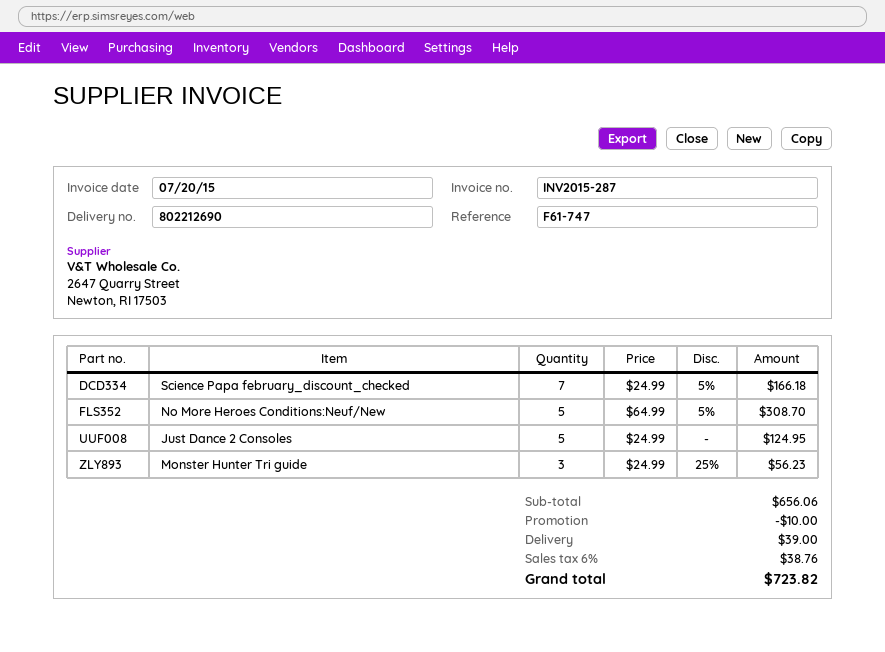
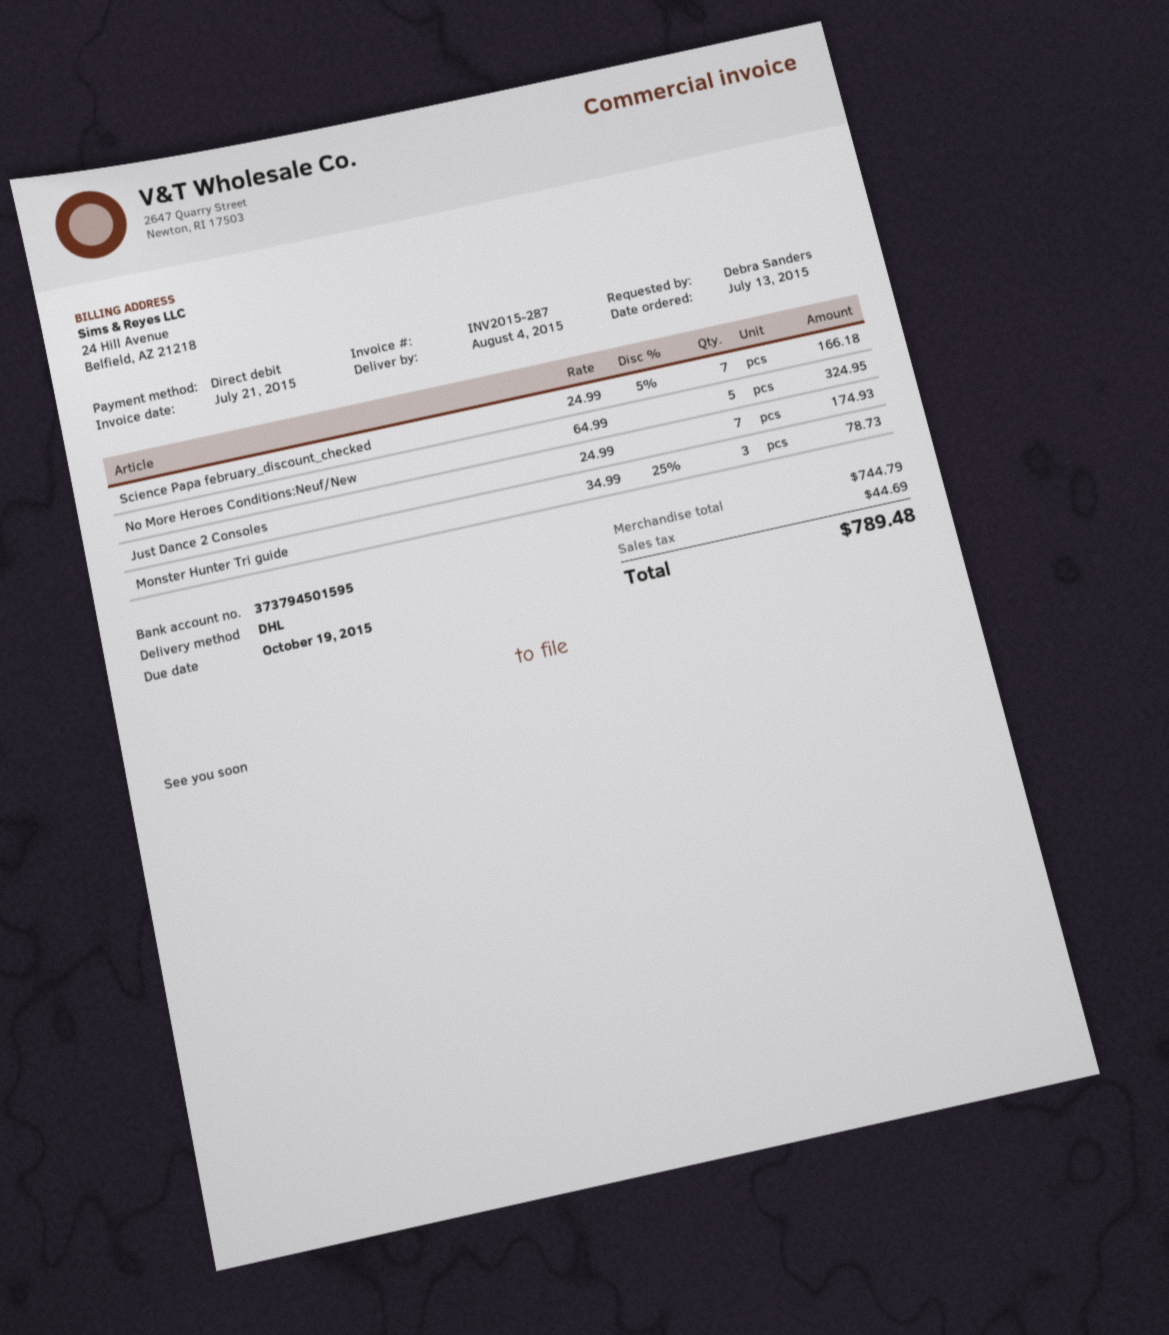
invoice date: 2015-07-20 -> 2015-07-21
No More Heroes Conditions:Neuf/New: 5 x 64.99 - 5% = 308.70 -> 5 x 64.99 = 324.95
Just Dance 2 Consoles: 5 x 24.99 = 124.95 -> 7 x 24.99 = 174.93
Monster Hunter Tri guide: 3 x 24.99 - 25% = 56.23 -> 3 x 34.99 - 25% = 78.73
subtotal: 656.06 -> 744.79
discount: 10.00 -> none
shipping: 39.00 -> none
tax: 38.76 -> 44.69
total: 723.82 -> 789.48

